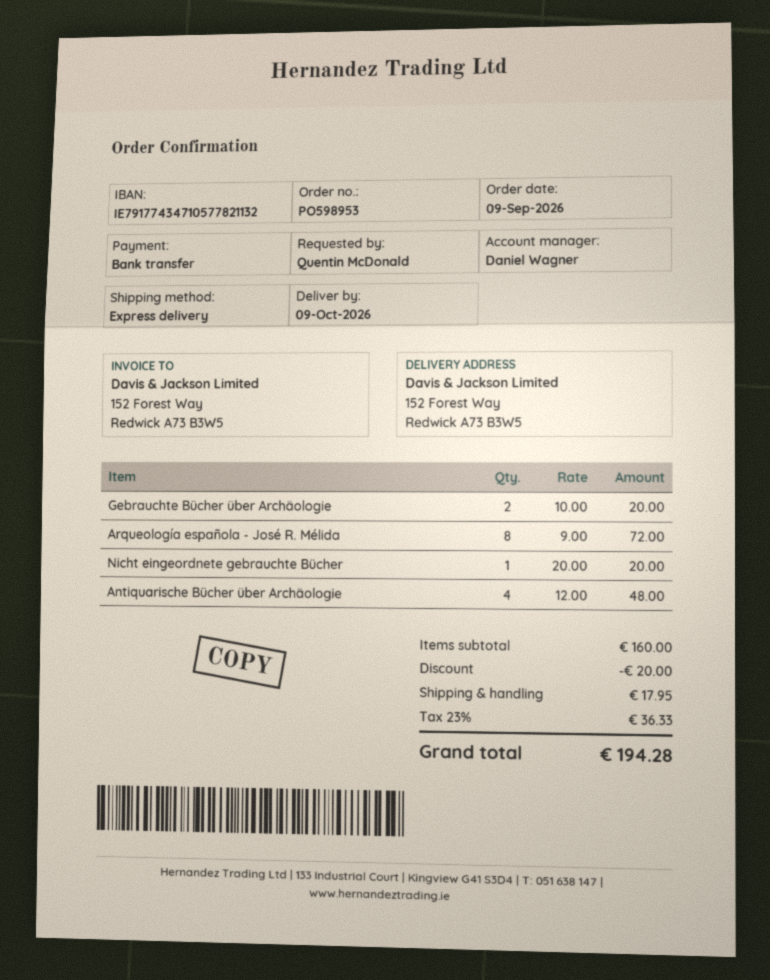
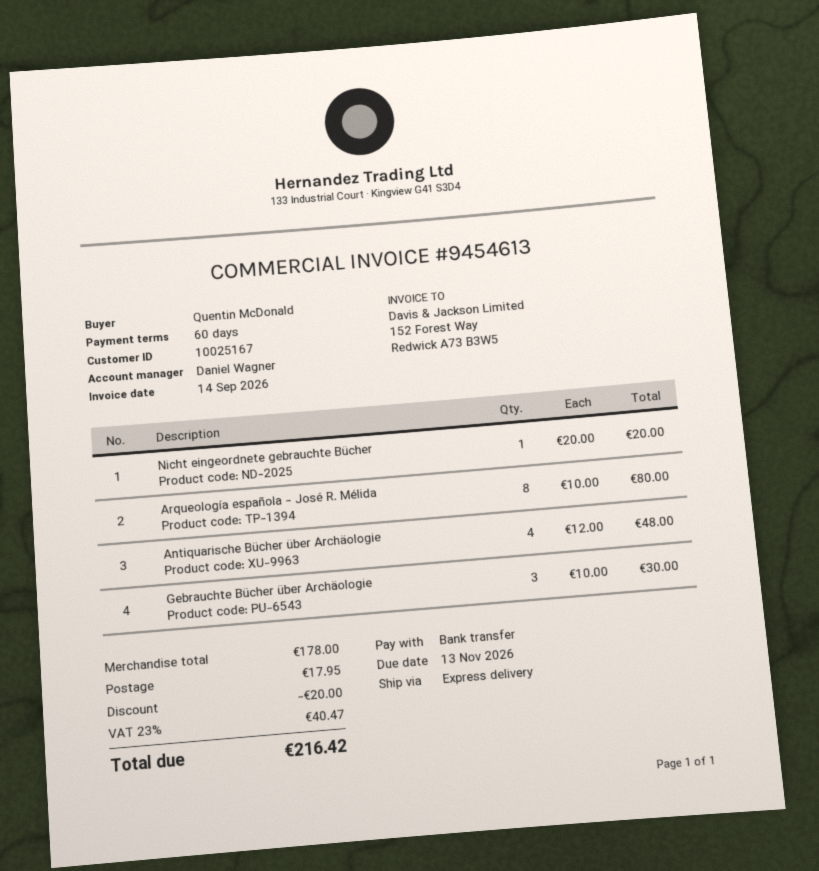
Gebrauchte Bücher über Archäologie: 2 x 10.00 = 20.00 -> 3 x 10.00 = 30.00
Arqueología española - José R. Mélida: 8 x 9.00 = 72.00 -> 8 x 10.00 = 80.00
subtotal: 160.00 -> 178.00
tax: 23% = 36.33 -> 23% = 40.47
total: 194.28 -> 216.42

